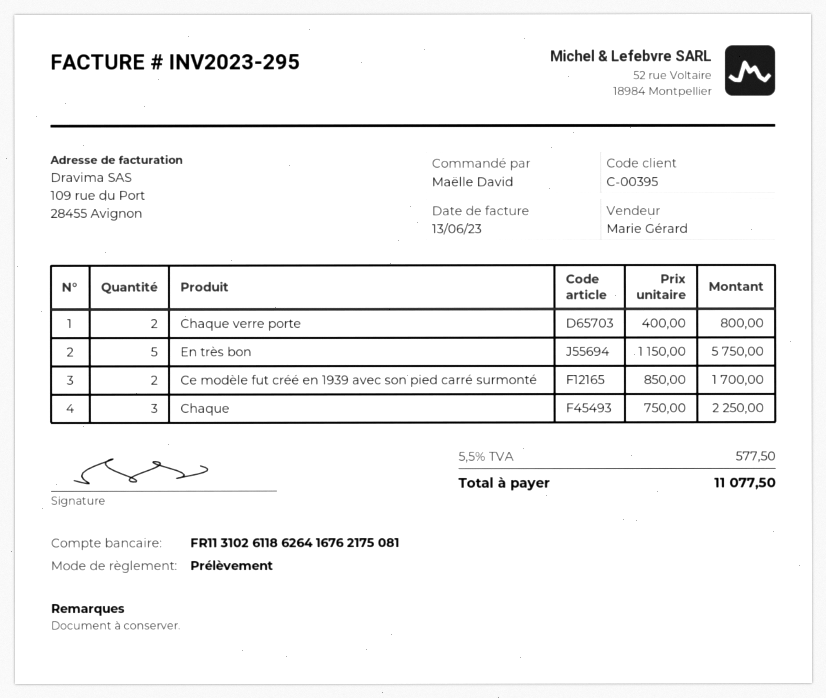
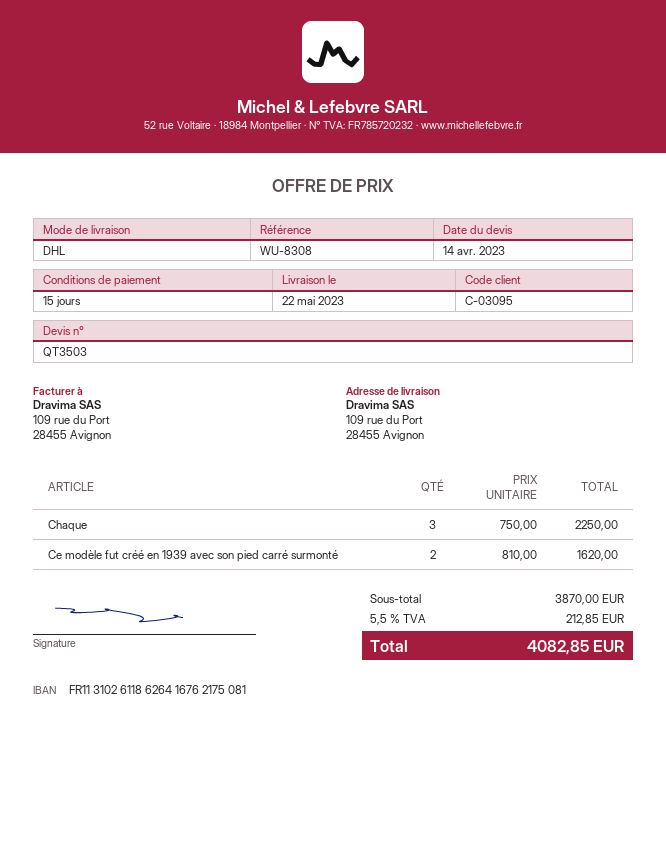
customer number: C-00395 -> C-03095
Chaque verre porte: 2 x 400.00 = 800.00 -> none
En très bon: 5 x 1150.00 = 5750.00 -> none
Ce modèle fut créé en 1939 avec son pied carré surmonté: 2 x 850.00 = 1700.00 -> 2 x 810.00 = 1620.00
tax: 5.5% = 577.50 -> 5.5% = 212.85
total: 11077.50 -> 4082.85

